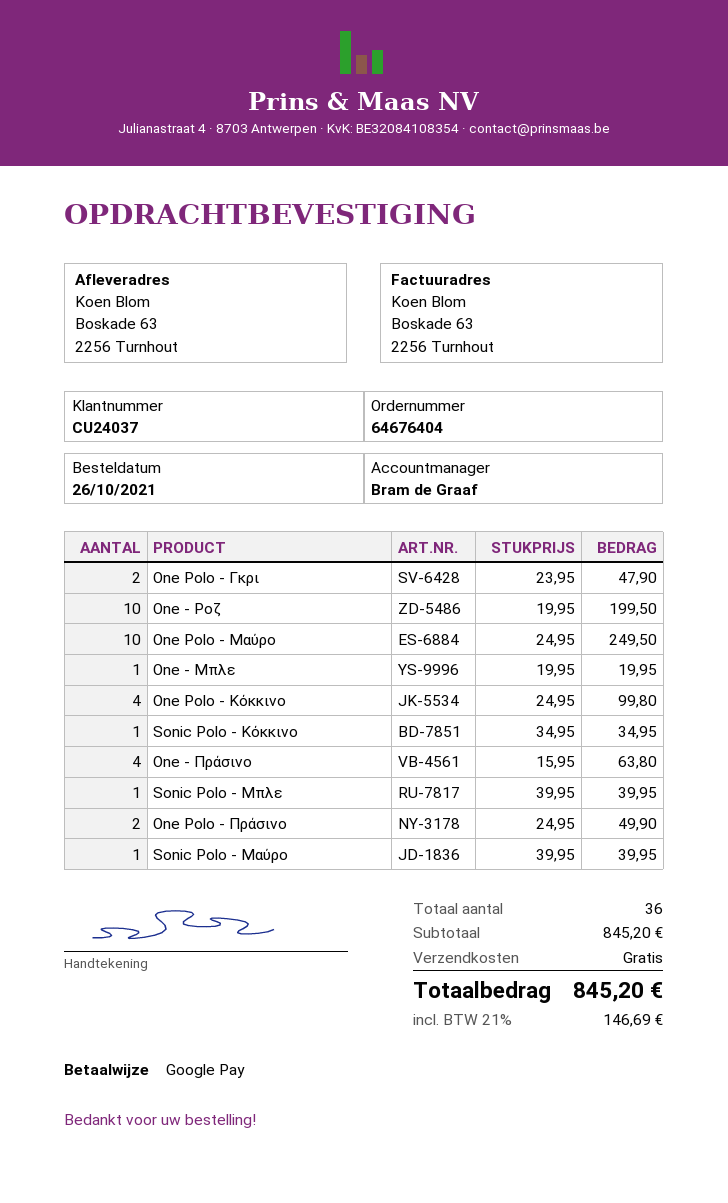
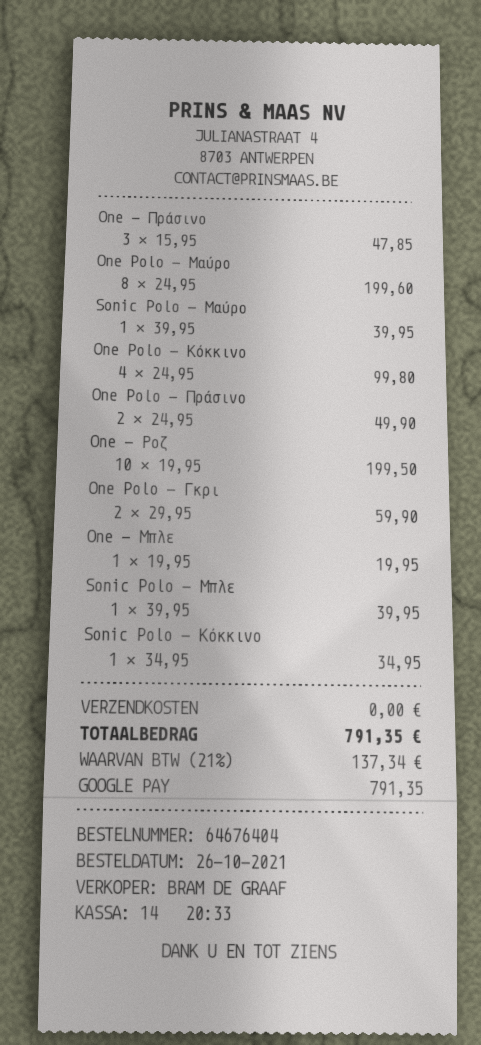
One Polo - Γκρι: 2 x 23.95 = 47.90 -> 2 x 29.95 = 59.90
One Polo - Μαύρο: 10 x 24.95 = 249.50 -> 8 x 24.95 = 199.60
One - Πράσινο: 4 x 15.95 = 63.80 -> 3 x 15.95 = 47.85
tax: 21% = 146.69 -> 21% = 137.34
total: 845.20 -> 791.35

